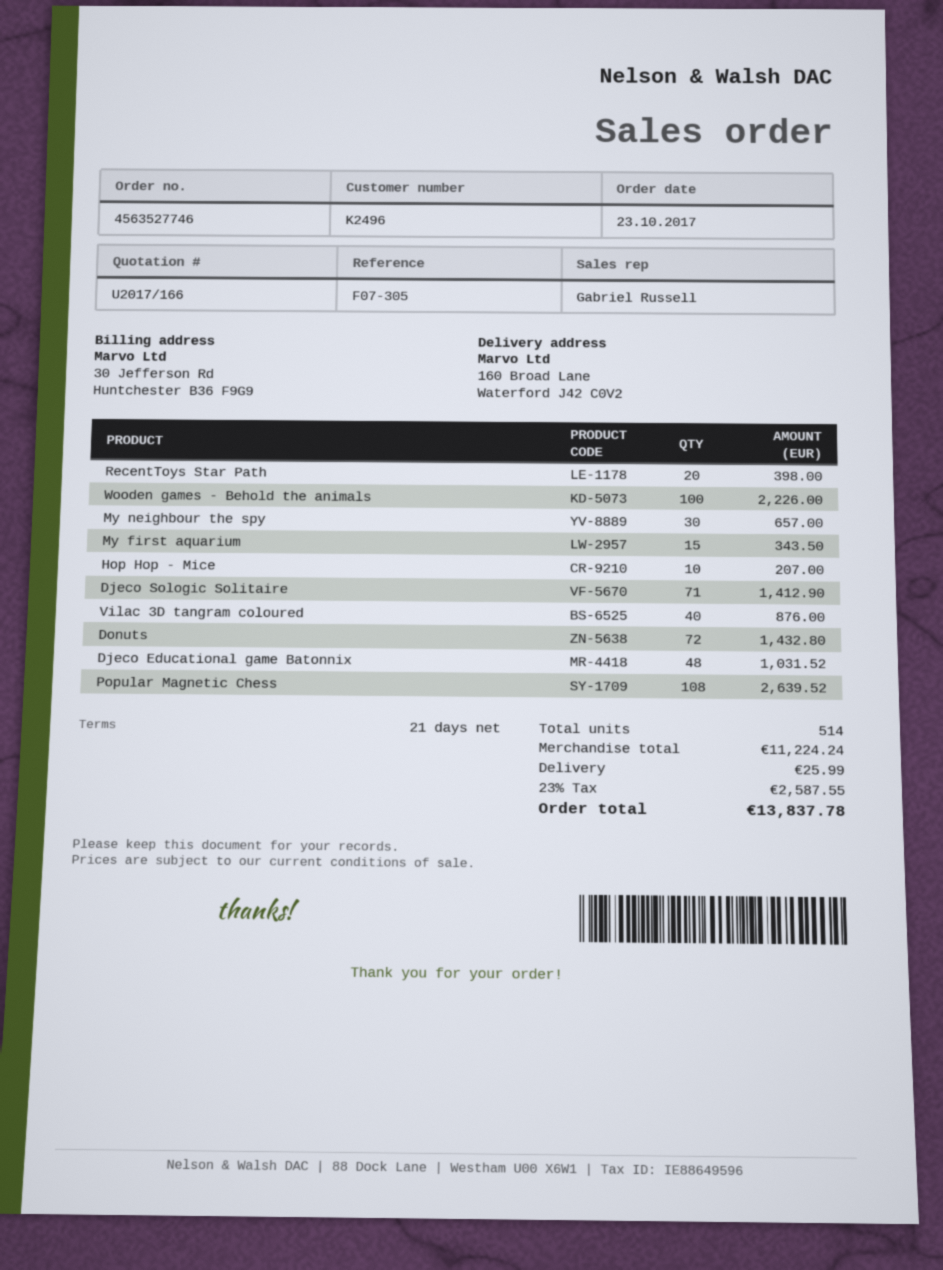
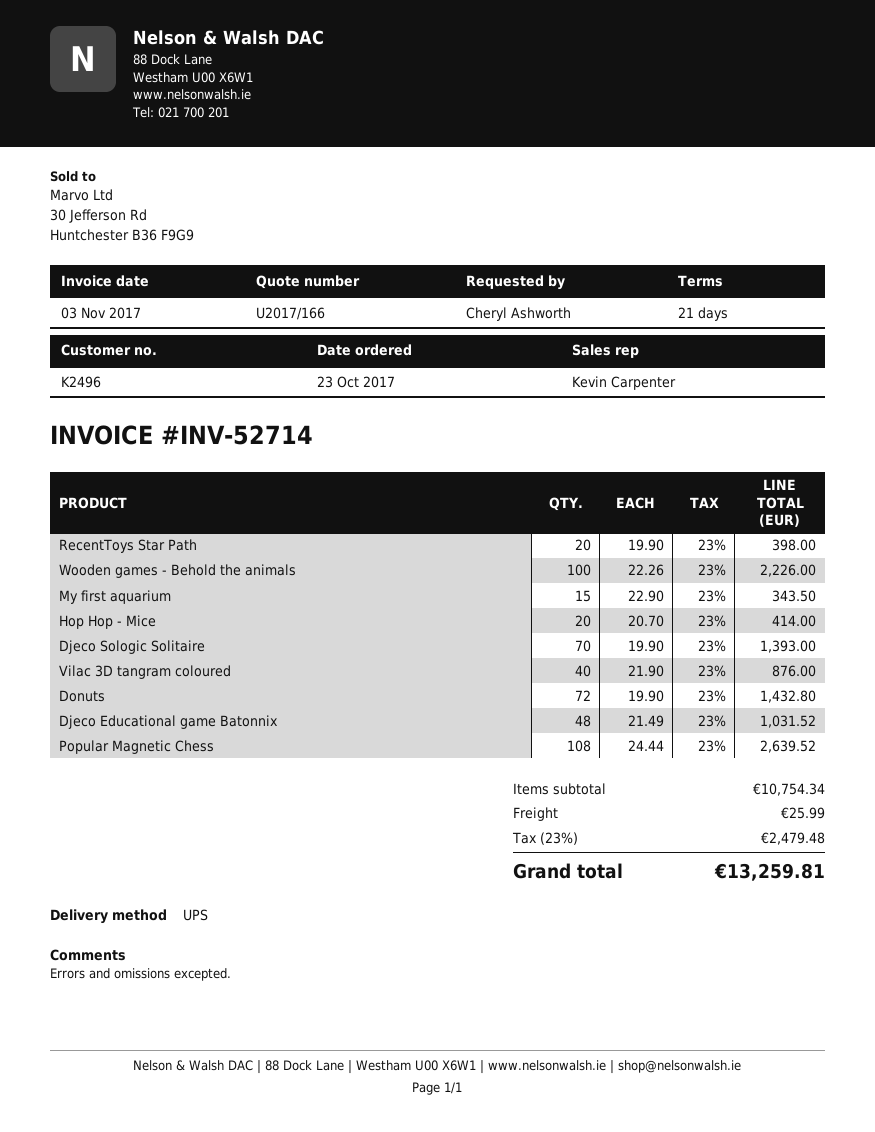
sales rep: Gabriel Russell -> Kevin Carpenter
My neighbour the spy: 30 for 657.00 -> none
Hop Hop - Mice: 10 for 207.00 -> 20 for 414.00
Djeco Sologic Solitaire: 71 for 1412.90 -> 70 for 1393.00
subtotal: 11224.24 -> 10754.34
tax: 23% = 2587.55 -> 23% = 2479.48
total: 13837.78 -> 13259.81

